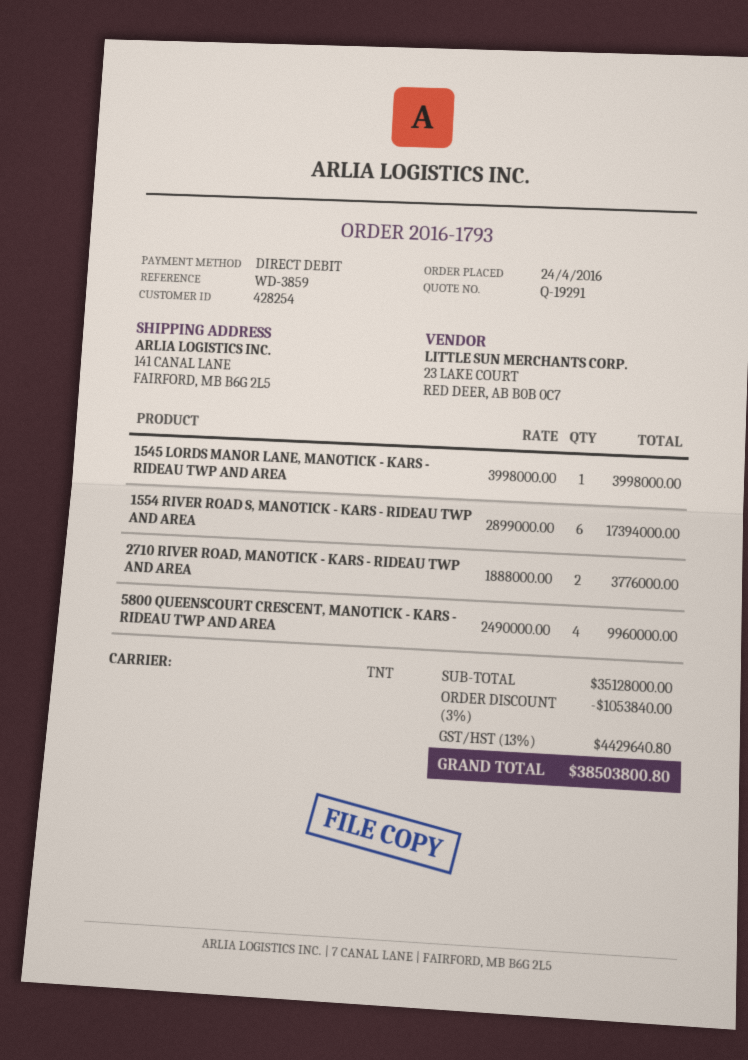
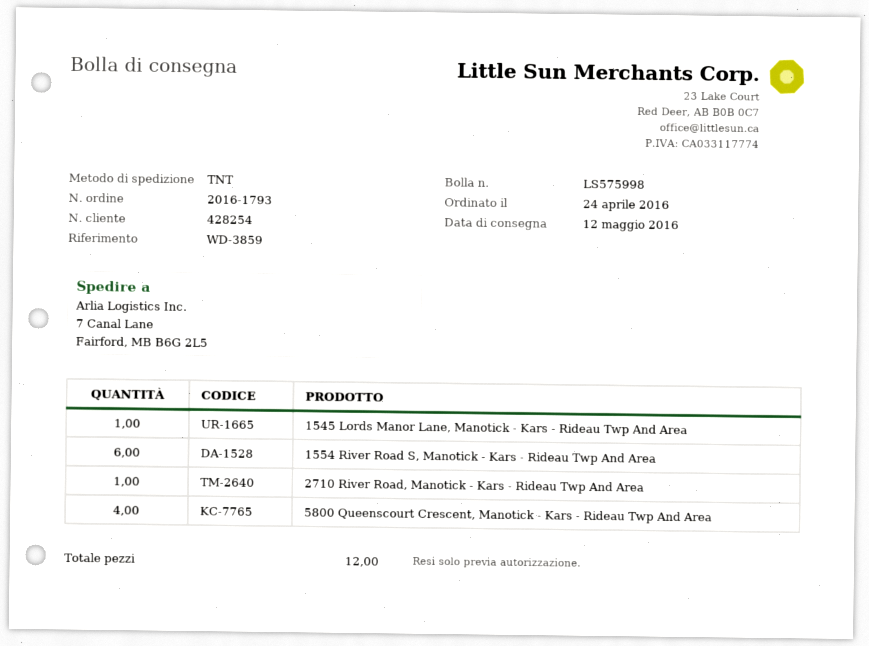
ship to: 141 CANAL LANE, FAIRFORD, MB B6G 2L5 -> 7 Canal Lane, Fairford, MB B6G 2L5
2710 RIVER ROAD, MANOTICK - KARS - RIDEAU TWP AND AREA: 2 -> 1

